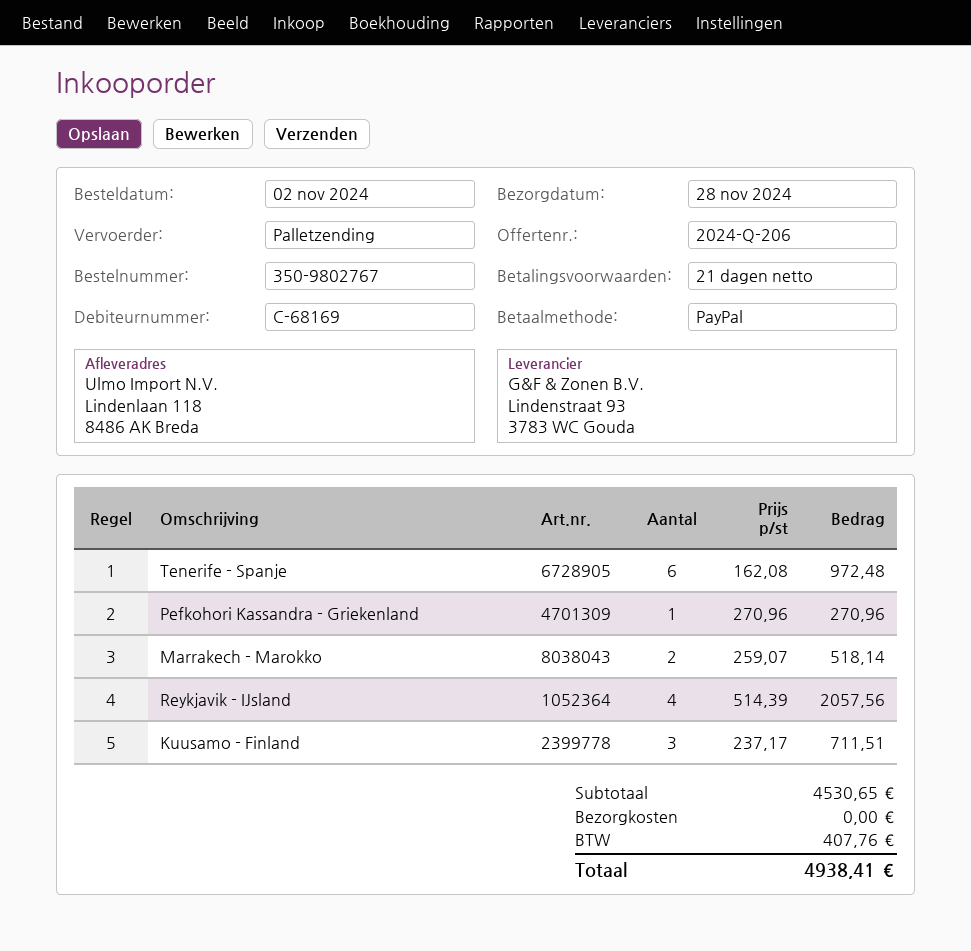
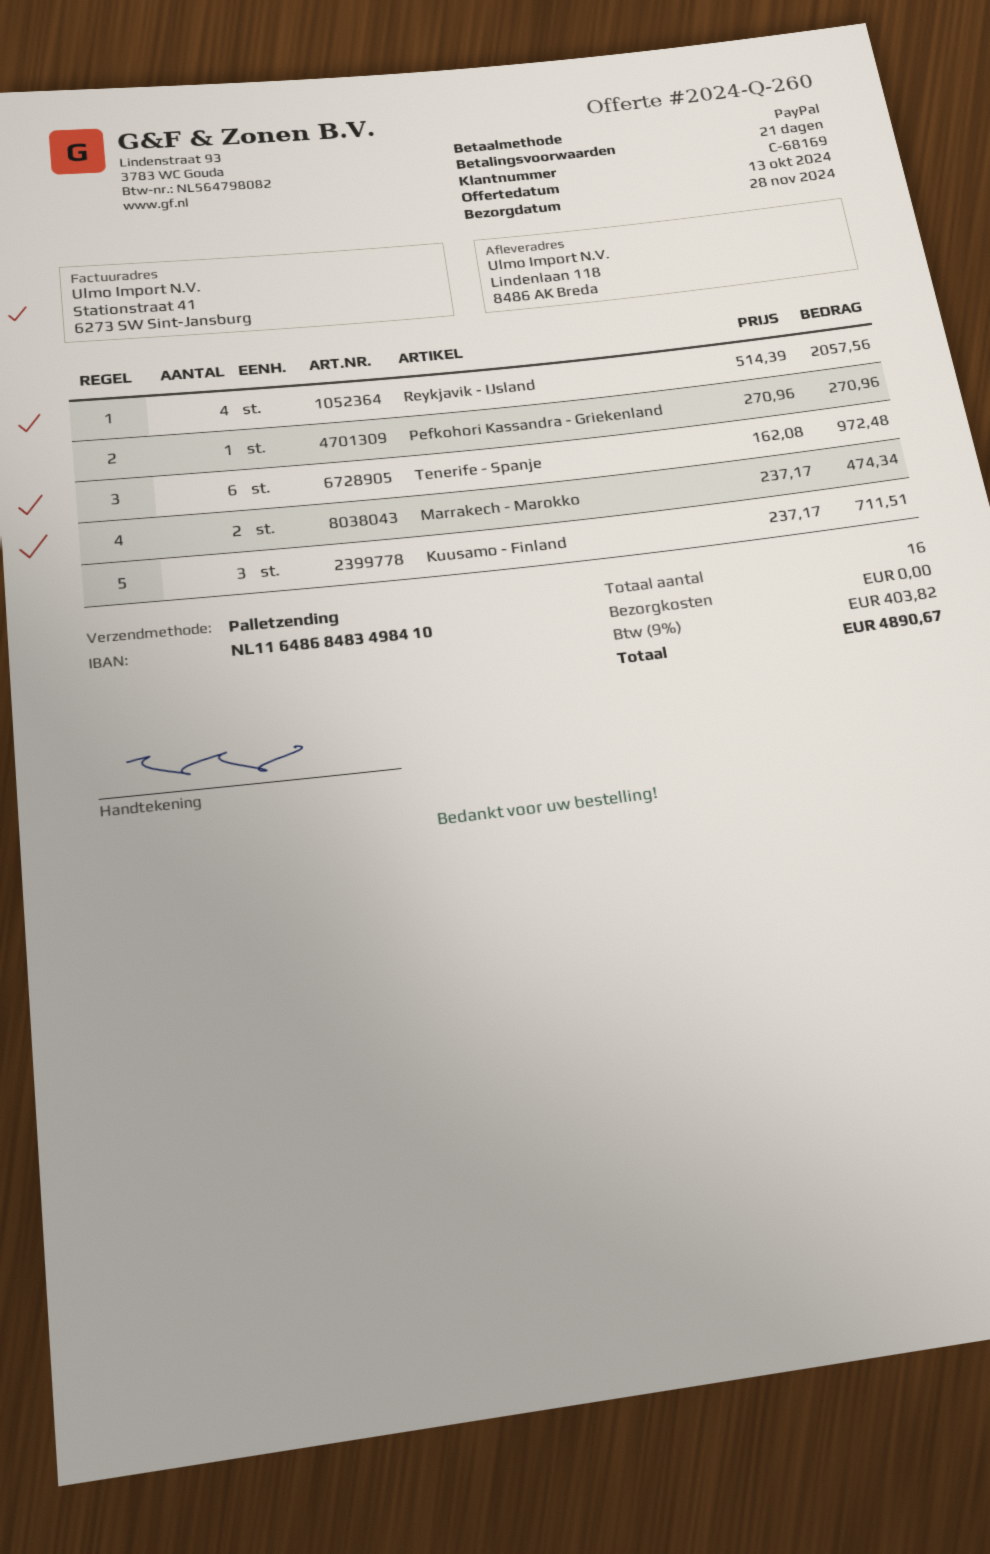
quote number: 2024-Q-206 -> 2024-Q-260
Marrakech - Marokko: 2 x 259.07 = 518.14 -> 2 x 237.17 = 474.34
tax: 407.76 -> 403.82
total: 4938.41 -> 4890.67

